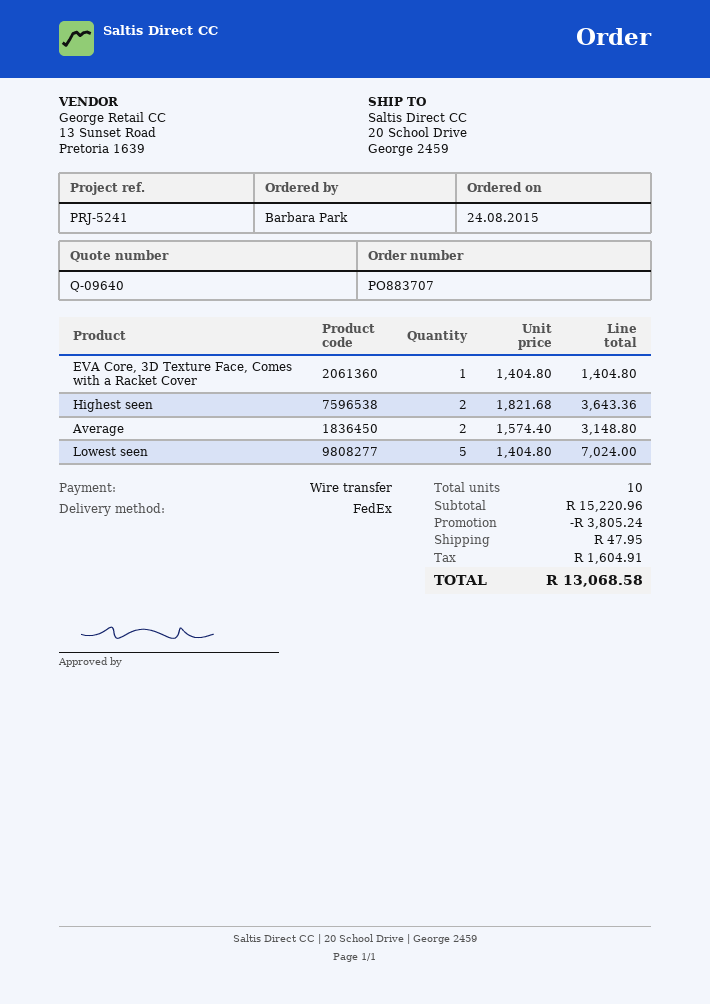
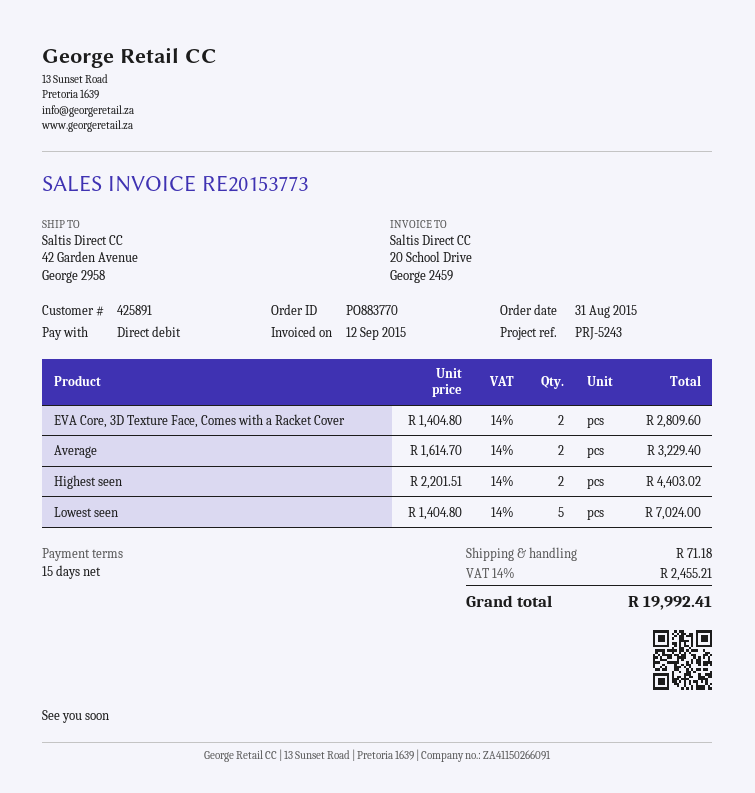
order number: PO883707 -> PO883770
order date: 2015-08-24 -> 2015-08-31
reference: PRJ-5241 -> PRJ-5243
payment method: bank transfer -> direct debit
ship to: 20 School Drive, George 2459 -> 42 Garden Avenue, George 2958
EVA Core, 3D Texture Face, Comes with a Racket Cover: 1 x 1404.80 = 1404.80 -> 2 x 1404.80 = 2809.60
Highest seen: 2 x 1821.68 = 3643.36 -> 2 x 2201.51 = 4403.02
Average: 2 x 1574.40 = 3148.80 -> 2 x 1614.70 = 3229.40
discount: 3805.24 -> none
shipping: 47.95 -> 71.18
tax: 1604.91 -> 2455.21
total: 13068.58 -> 19992.41

